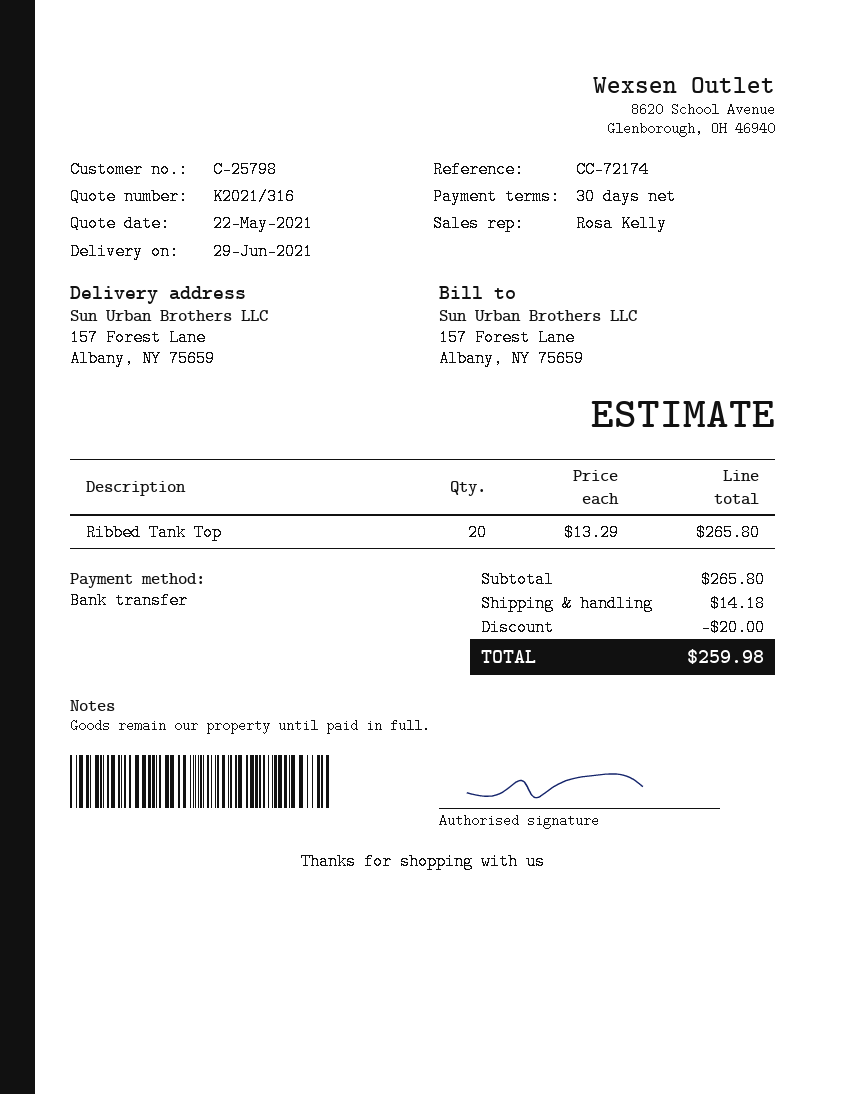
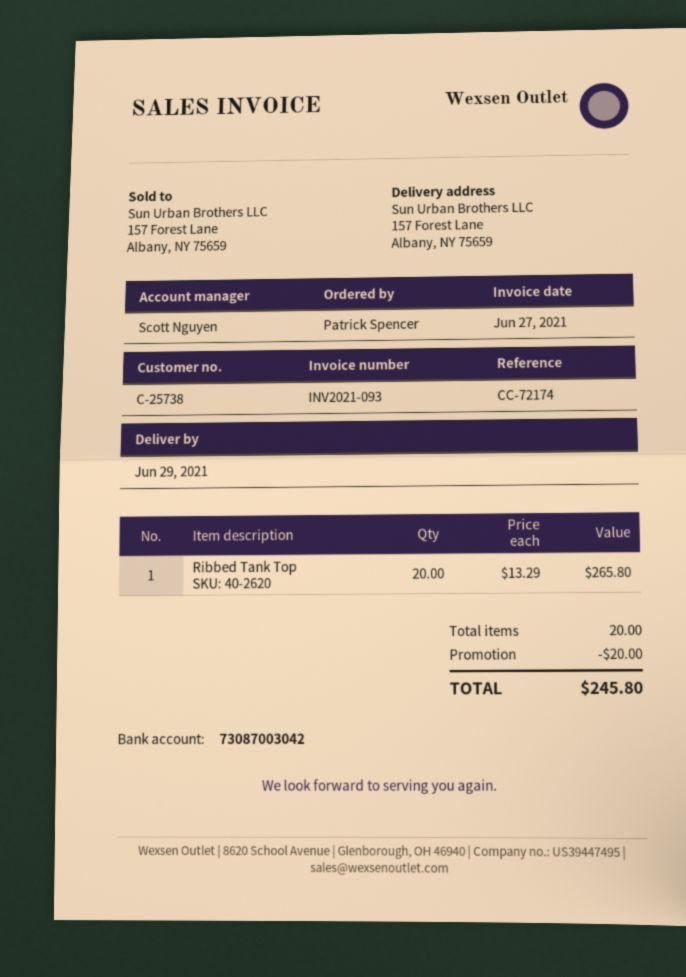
customer number: C-25798 -> C-25738
sales rep: Rosa Kelly -> Scott Nguyen
shipping: 14.18 -> none
total: 259.98 -> 245.80

